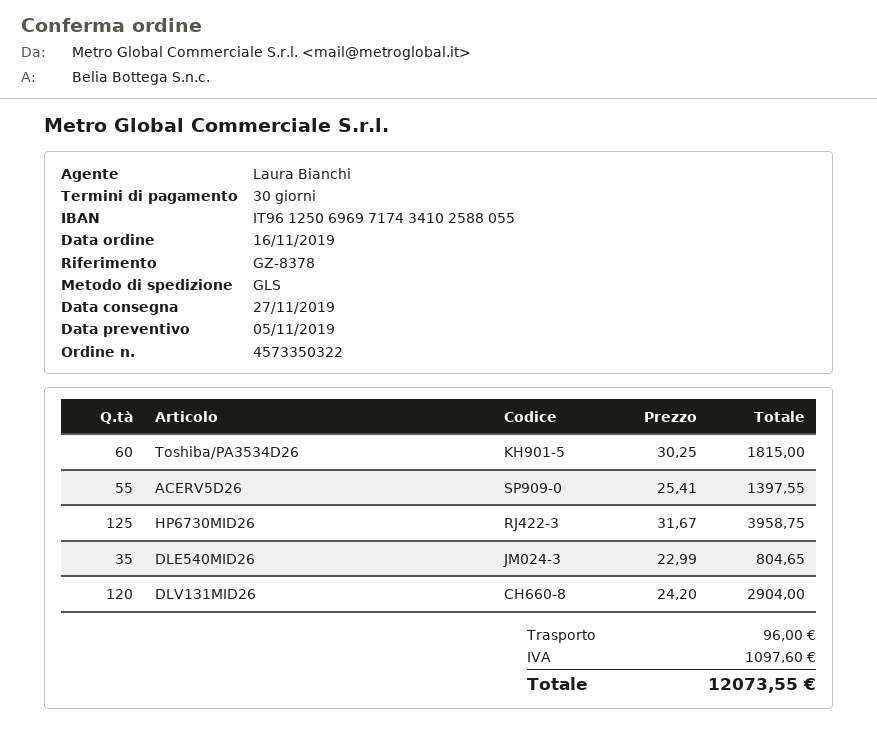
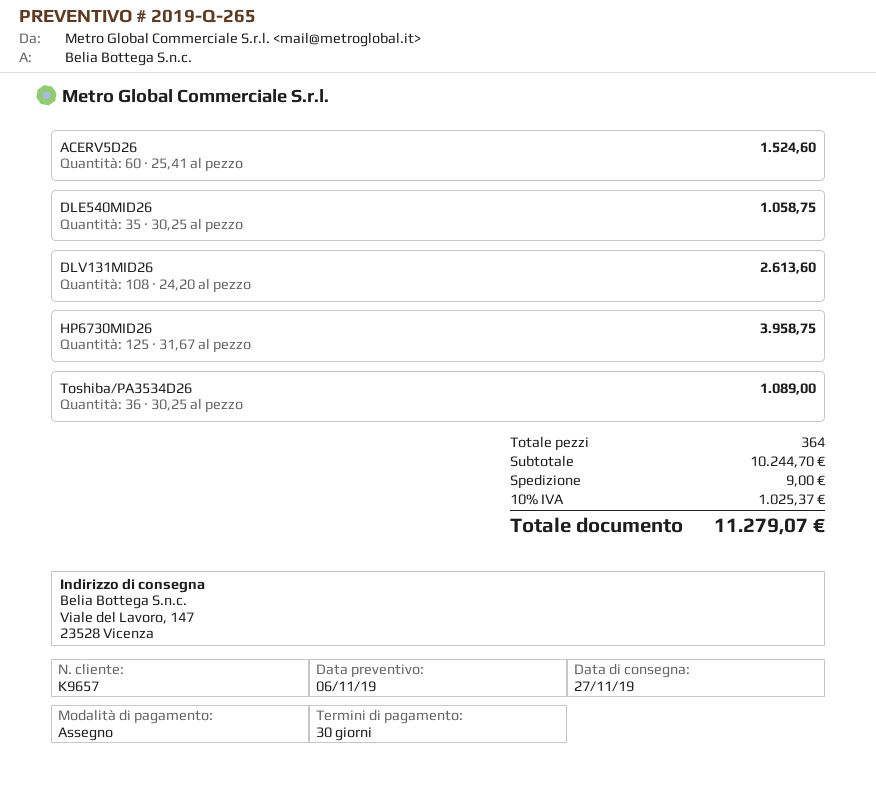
quote date: 2019-11-05 -> 2019-11-06
Toshiba/PA3534D26: 60 x 30.25 = 1815.00 -> 36 x 30.25 = 1089.00
ACERV5D26: 55 x 25.41 = 1397.55 -> 60 x 25.41 = 1524.60
DLE540MID26: 35 x 22.99 = 804.65 -> 35 x 30.25 = 1058.75
DLV131MID26: 120 x 24.20 = 2904.00 -> 108 x 24.20 = 2613.60
shipping: 96.00 -> 9.00
tax: 1097.60 -> 1025.37
total: 12073.55 -> 11279.07

